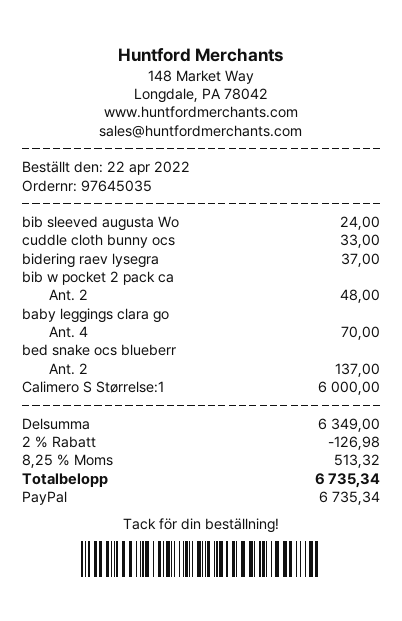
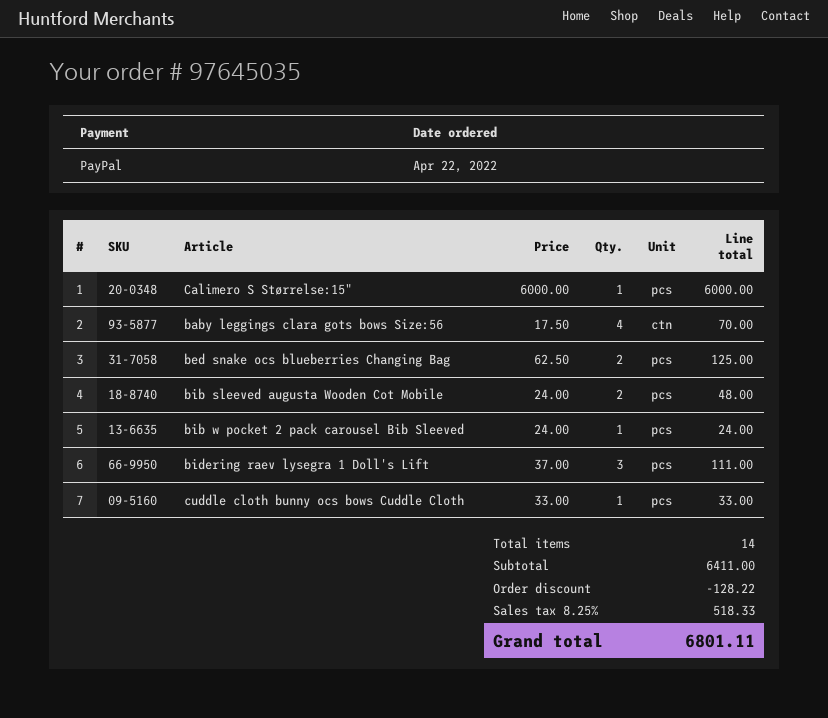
bib sleeved augusta Wo: 1 for 24.00 -> 2 for 48.00
bidering raev lysegra: 1 for 37.00 -> 3 for 111.00
bib w pocket 2 pack ca: 2 for 48.00 -> 1 for 24.00
bed snake ocs blueberr: 2 for 137.00 -> 2 for 125.00
subtotal: 6349.00 -> 6411.00
discount: 126.98 -> 128.22
tax: 8.25% = 513.32 -> 8.25% = 518.33
total: 6735.34 -> 6801.11

